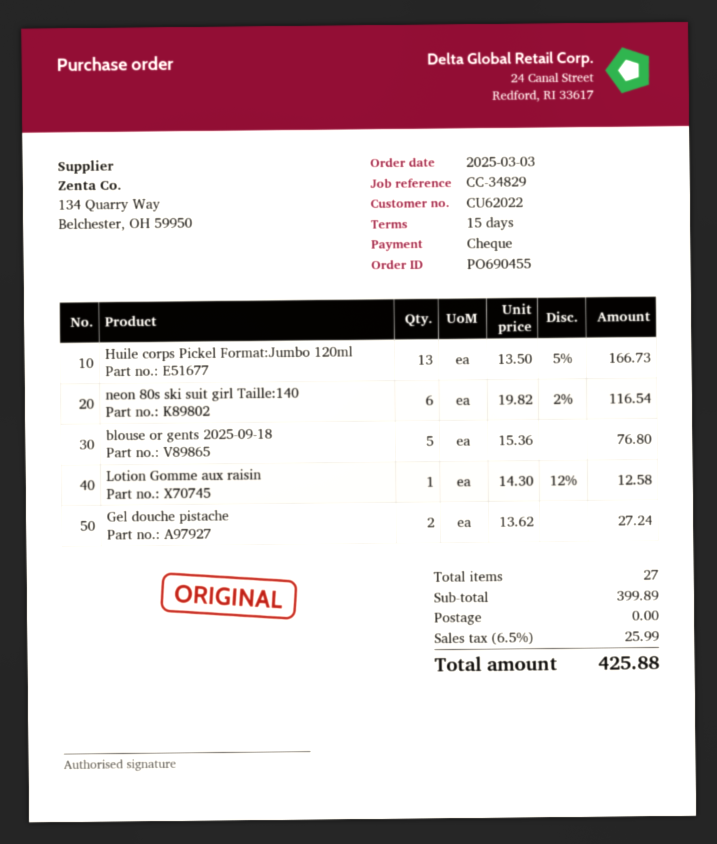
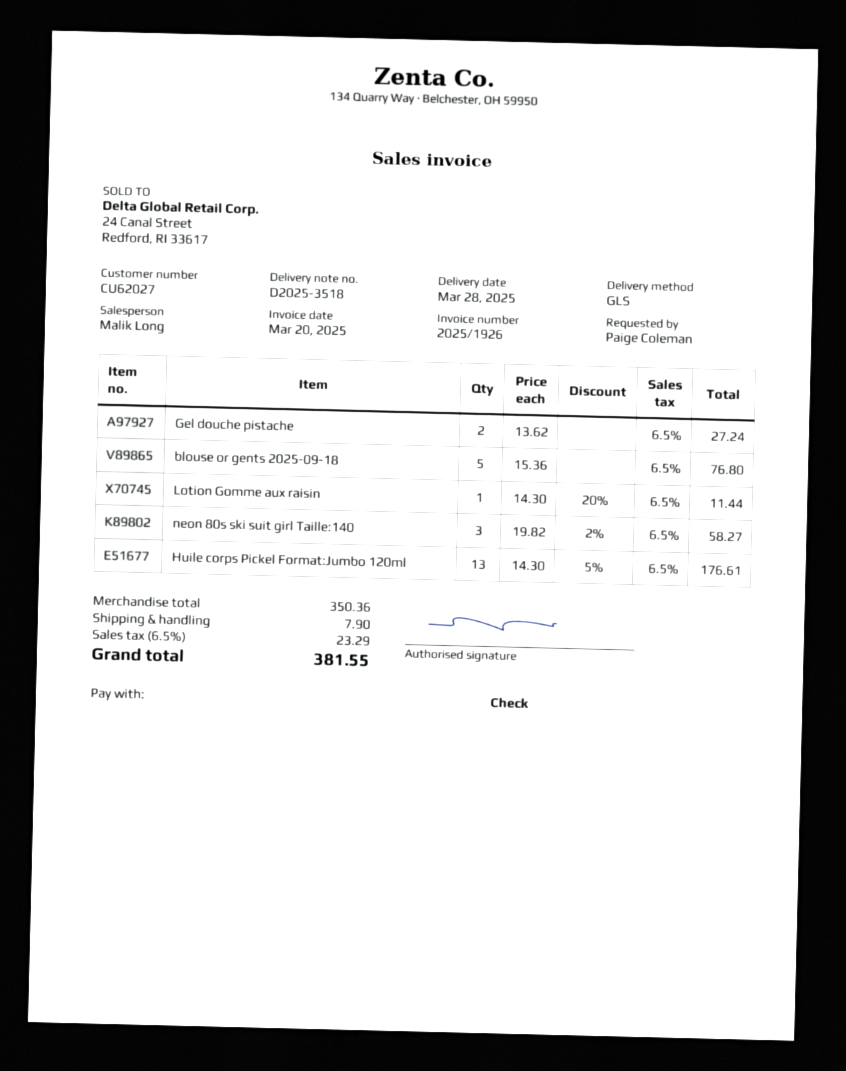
customer number: CU62022 -> CU62027
Huile corps Pickel Format:Jumbo 120ml: 13 x 13.50 - 5% = 166.73 -> 13 x 14.30 - 5% = 176.61
neon 80s ski suit girl Taille:140: 6 x 19.82 - 2% = 116.54 -> 3 x 19.82 - 2% = 58.27
Lotion Gomme aux raisin: 1 x 14.30 - 12% = 12.58 -> 1 x 14.30 - 20% = 11.44
subtotal: 399.89 -> 350.36
shipping: 0.00 -> 7.90
tax: 6.5% = 25.99 -> 6.5% = 23.29
total: 425.88 -> 381.55

